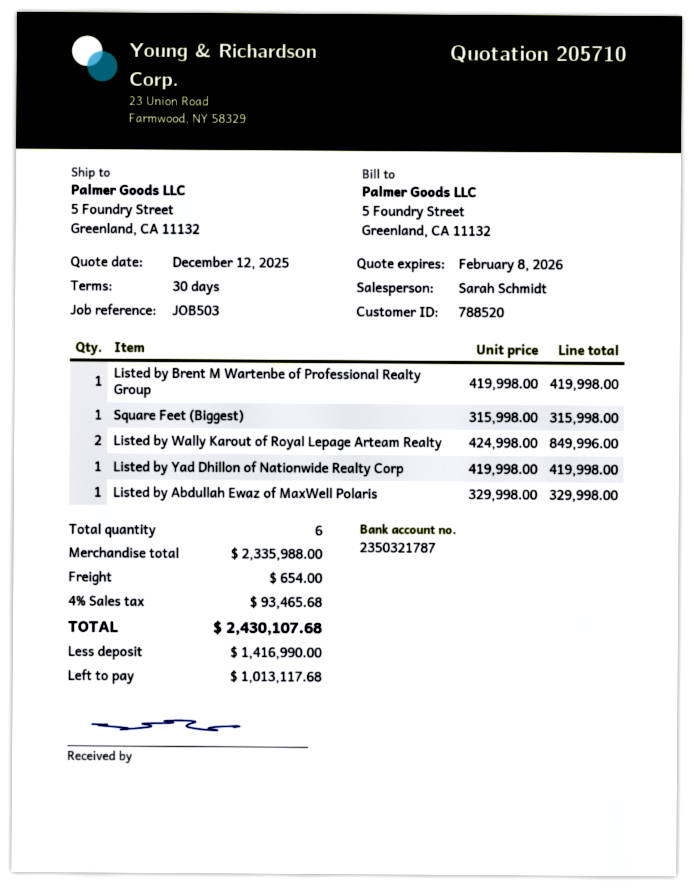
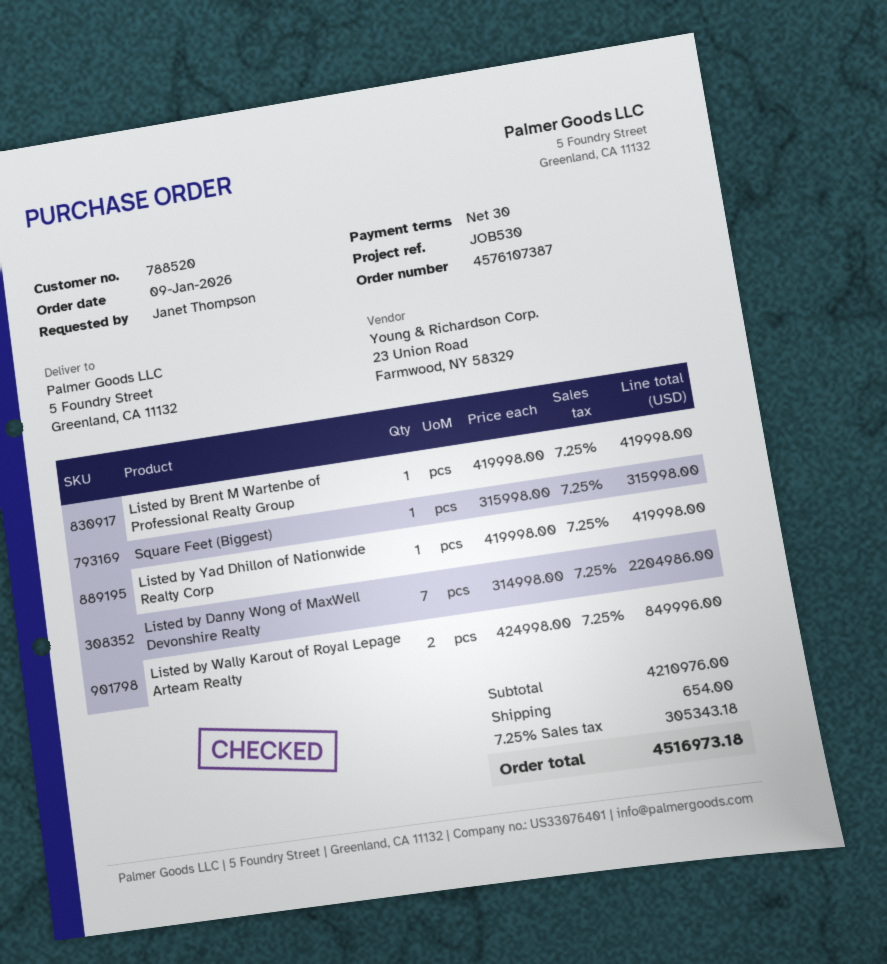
reference: JOB503 -> JOB530
Listed by Abdullah Ewaz of MaxWell Polaris: 1 x 329998.00 = 329998.00 -> none
Listed by Danny Wong of MaxWell Devonshire Realty: none -> 7 x 314998.00 = 2204986.00
subtotal: 2335988.00 -> 4210976.00
tax: 4% = 93465.68 -> 7.25% = 305343.18
total: 2430107.68 -> 4516973.18

